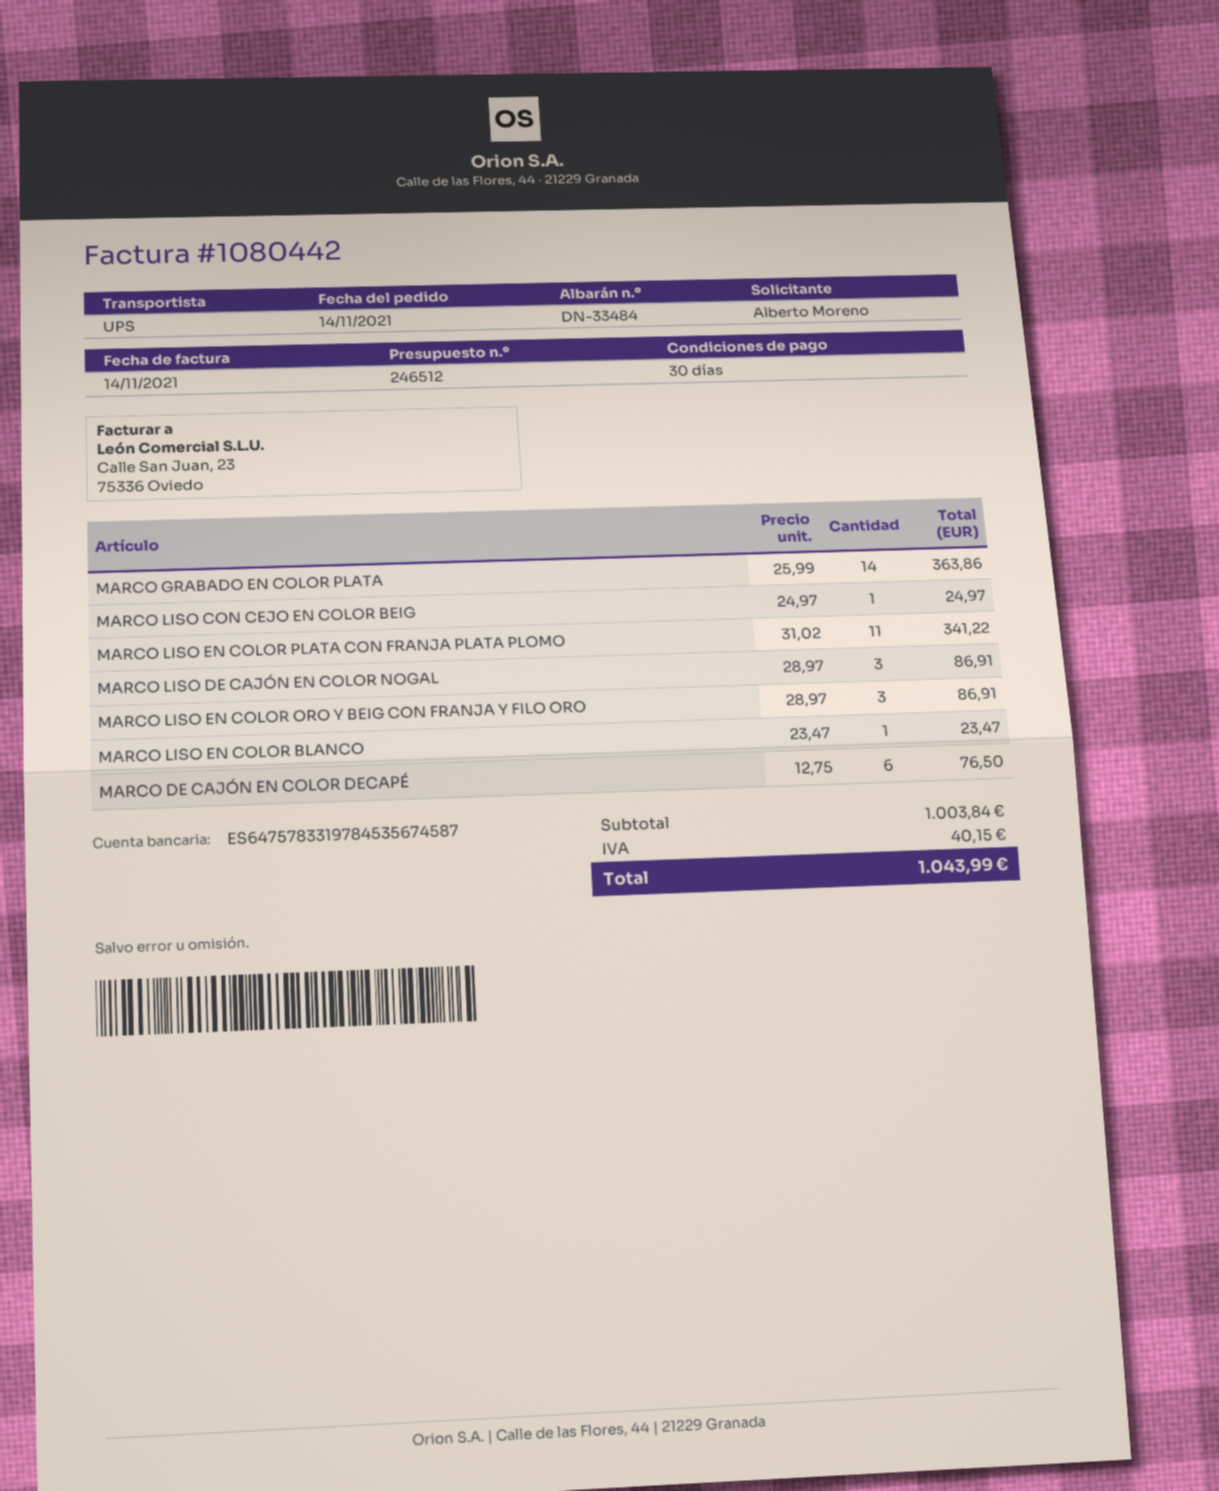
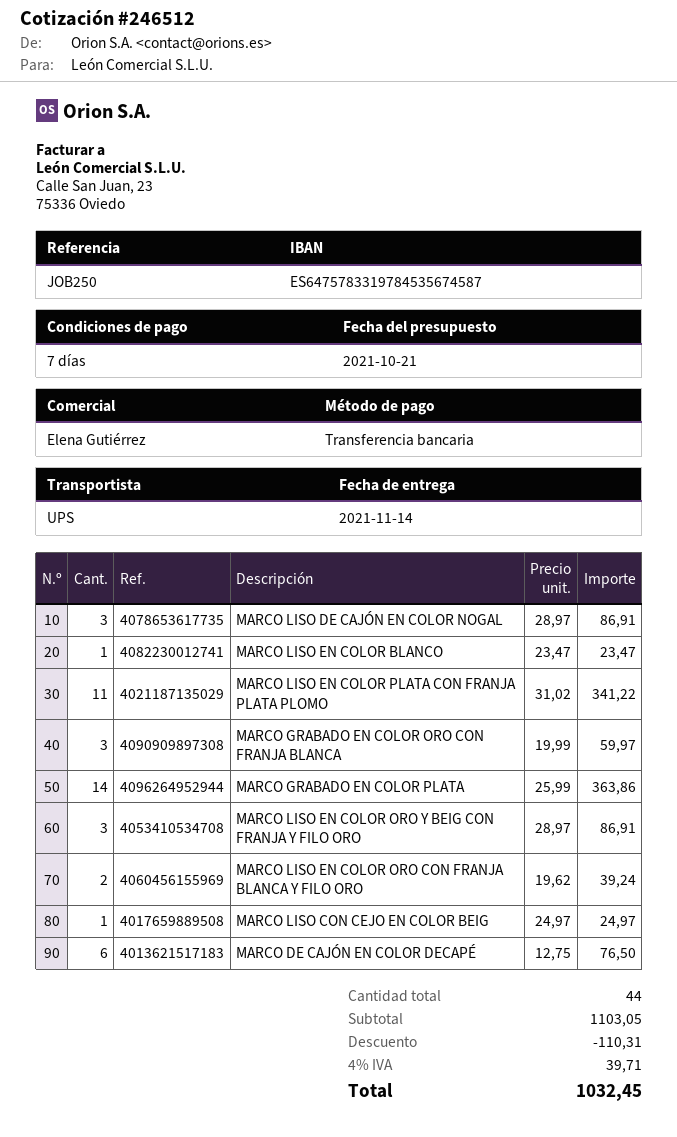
payment terms: 30 days -> 7 days
MARCO GRABADO EN COLOR ORO CON FRANJA BLANCA: none -> 3 x 19.99 = 59.97
MARCO LISO EN COLOR ORO CON FRANJA BLANCA Y FILO ORO: none -> 2 x 19.62 = 39.24
subtotal: 1003.84 -> 1103.05
discount: none -> 110.31
tax: 40.15 -> 39.71
total: 1043.99 -> 1032.45

